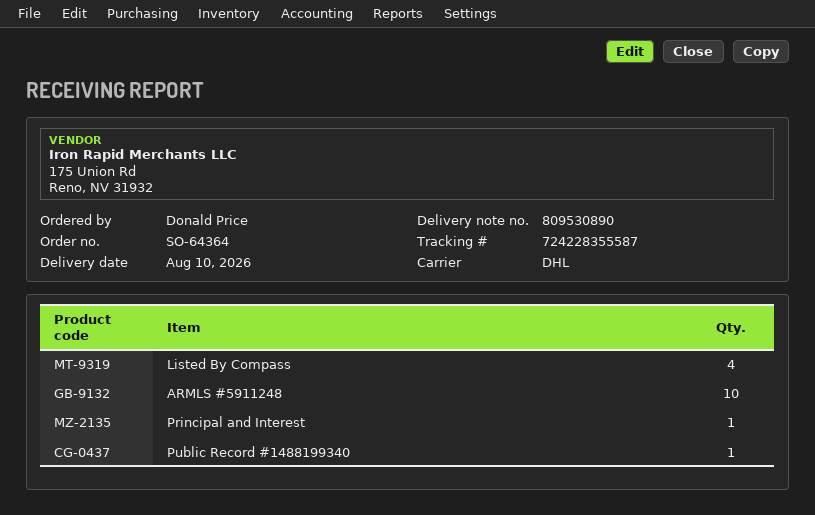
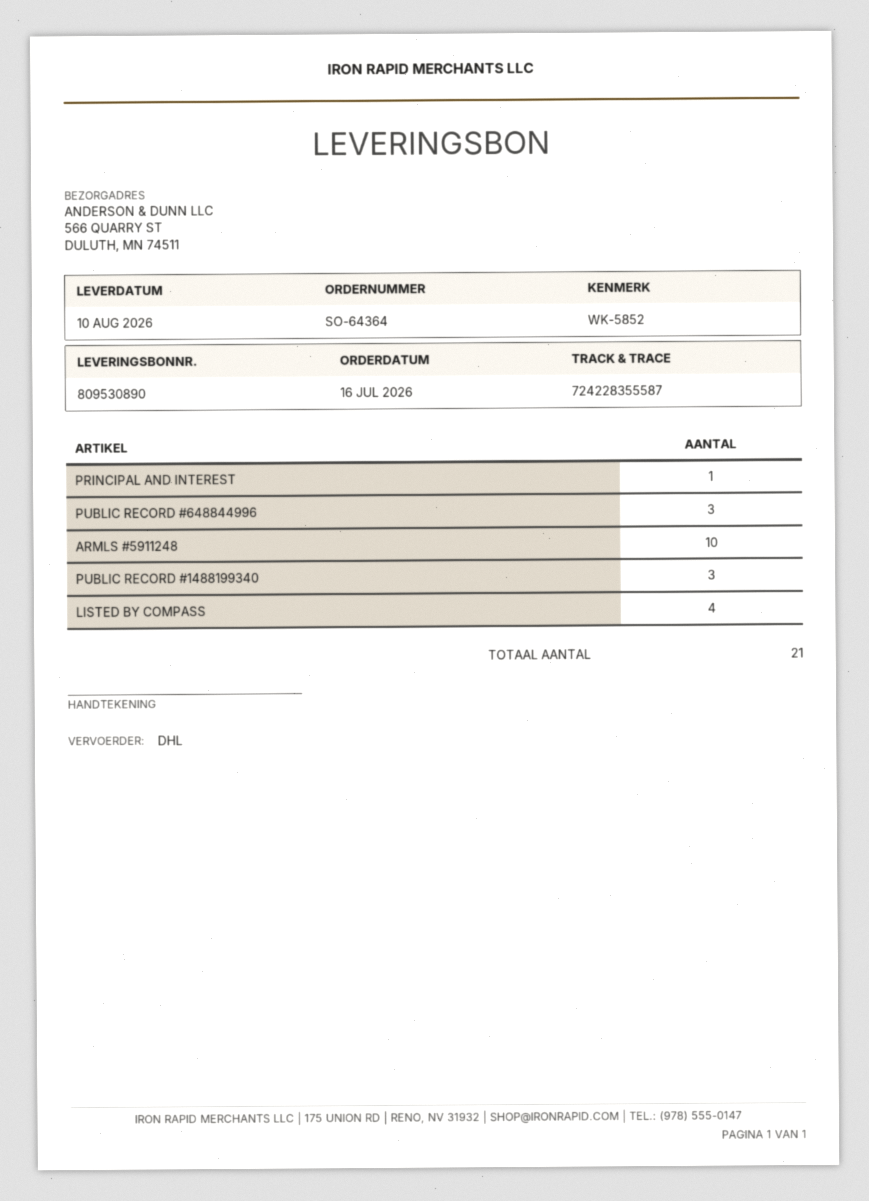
Public Record #1488199340: 1 -> 3
PUBLIC RECORD #648844996: none -> 3

